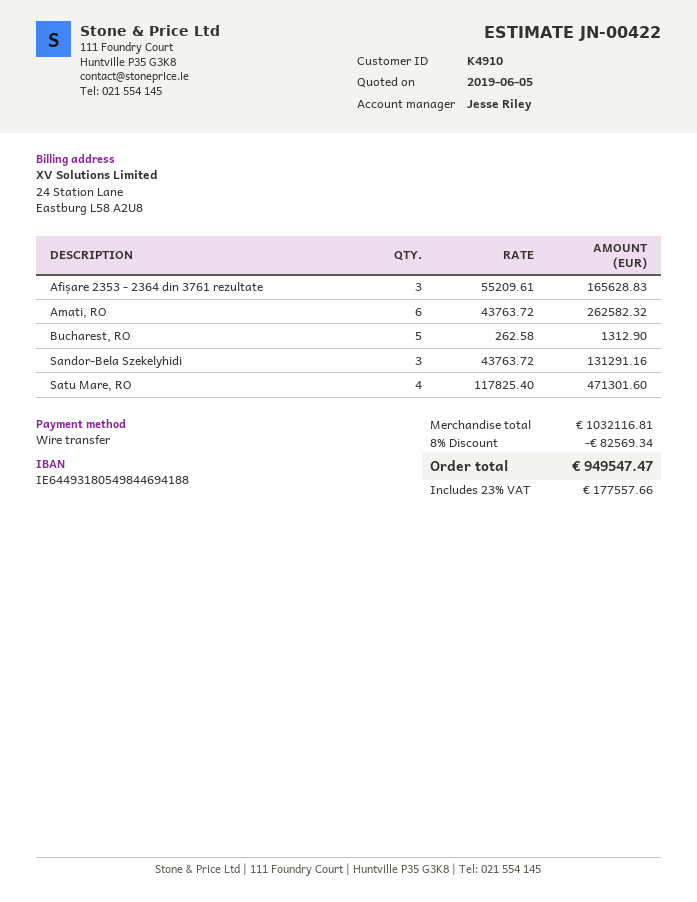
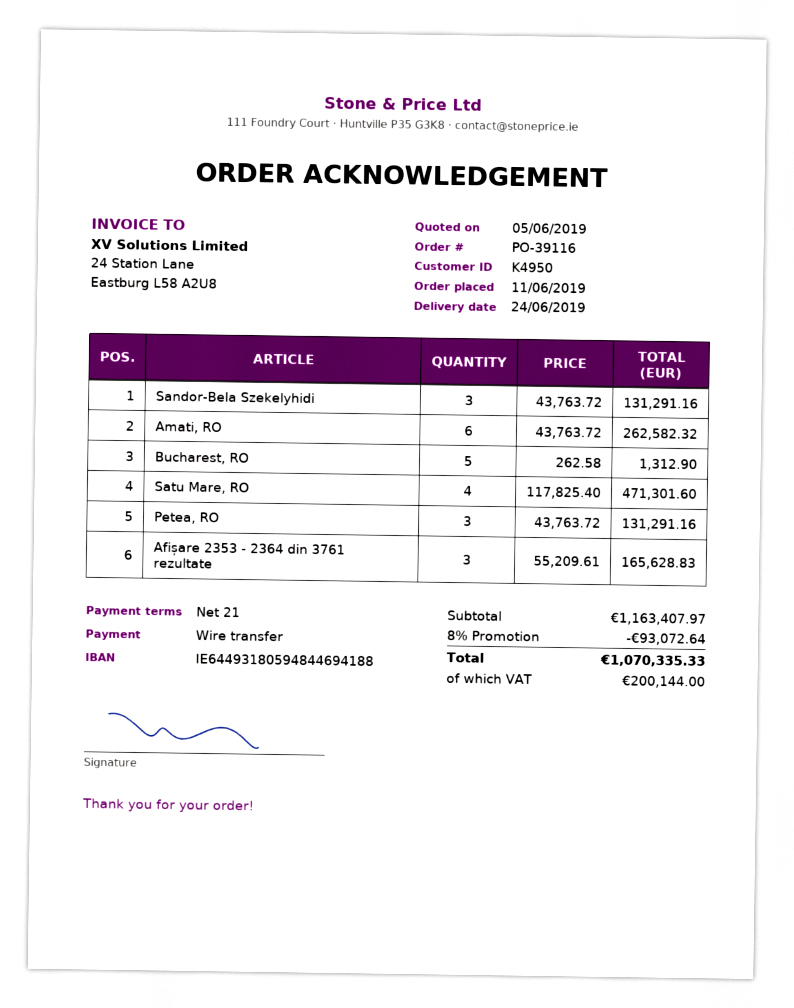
customer number: K4910 -> K4950
bank account: IE64493180549844694188 -> IE64493180594844694188
Petea, RO: none -> 3 x 43763.72 = 131291.16
subtotal: 1032116.81 -> 1163407.97
discount: 8% = 82569.34 -> 8% = 93072.64
tax: 177557.66 -> 200144.00
total: 949547.47 -> 1070335.33

